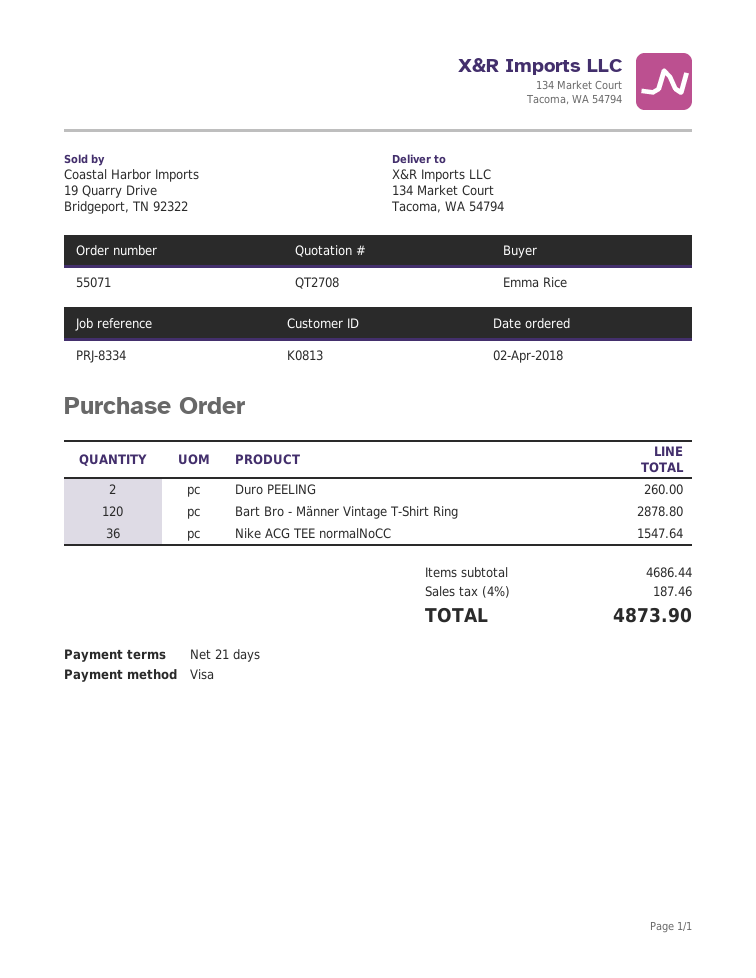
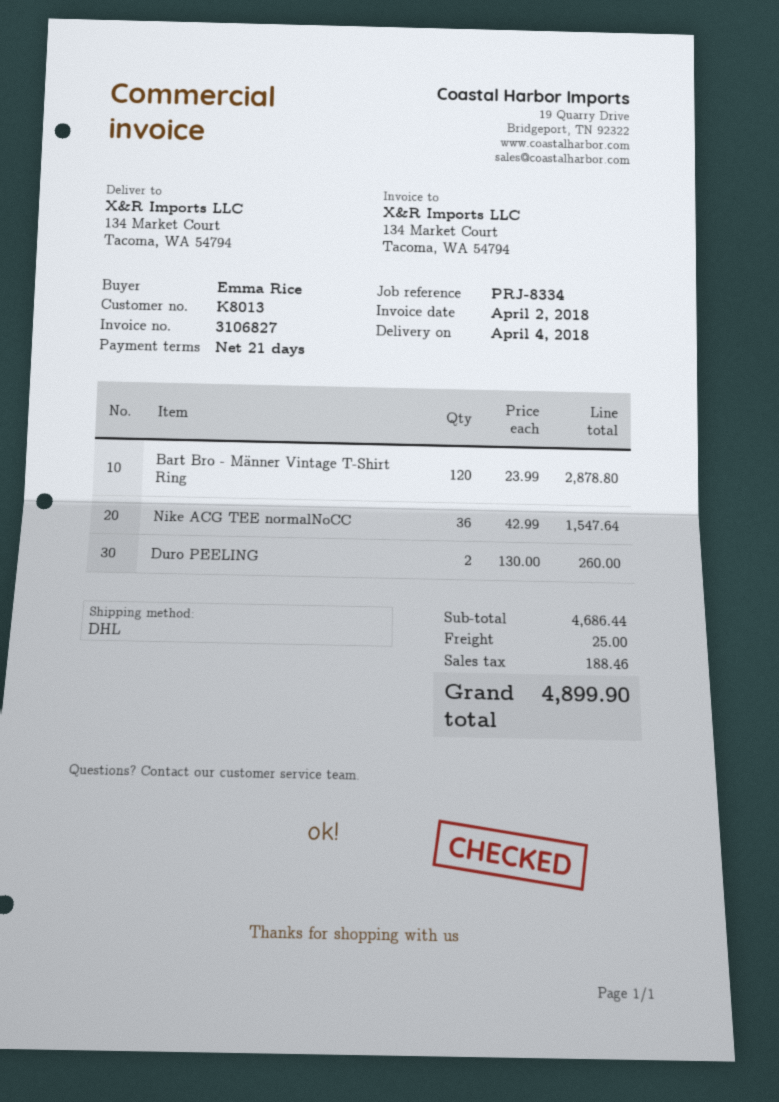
customer number: K0813 -> K8013
shipping: none -> 25.00
tax: 187.46 -> 188.46
total: 4873.90 -> 4899.90

